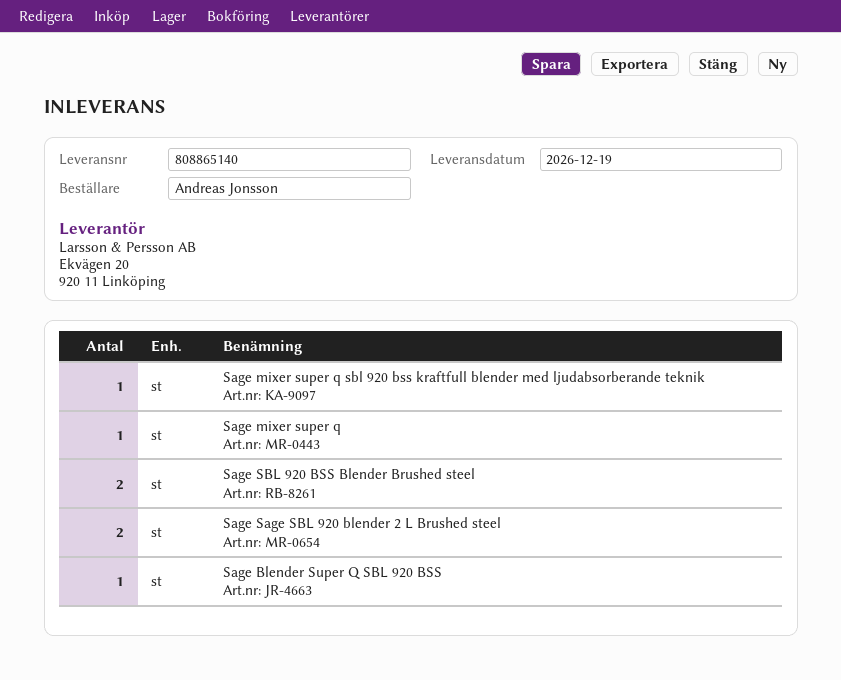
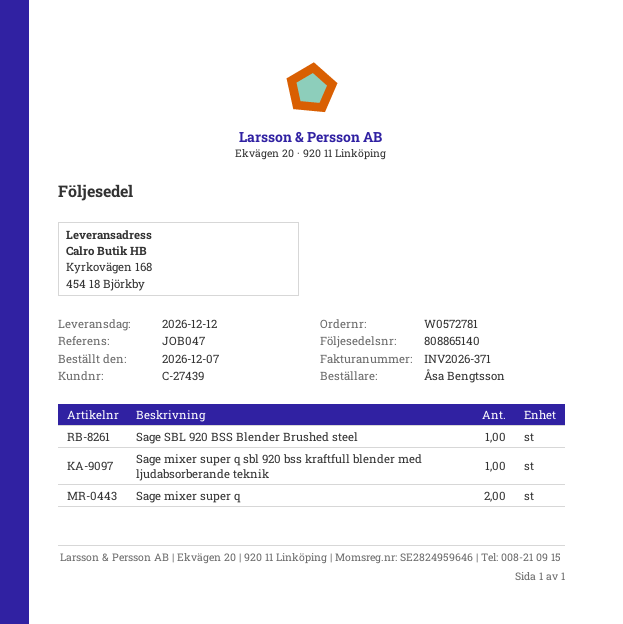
delivery date: 2026-12-19 -> 2026-12-12
ordered by: Andreas Jonsson -> Åsa Bengtsson
Sage mixer super q: 1 -> 2
Sage SBL 920 BSS Blender Brushed steel: 2 -> 1
Sage Sage SBL 920 blender 2 L Brushed steel: 2 -> none
Sage Blender Super Q SBL 920 BSS: 1 -> none

